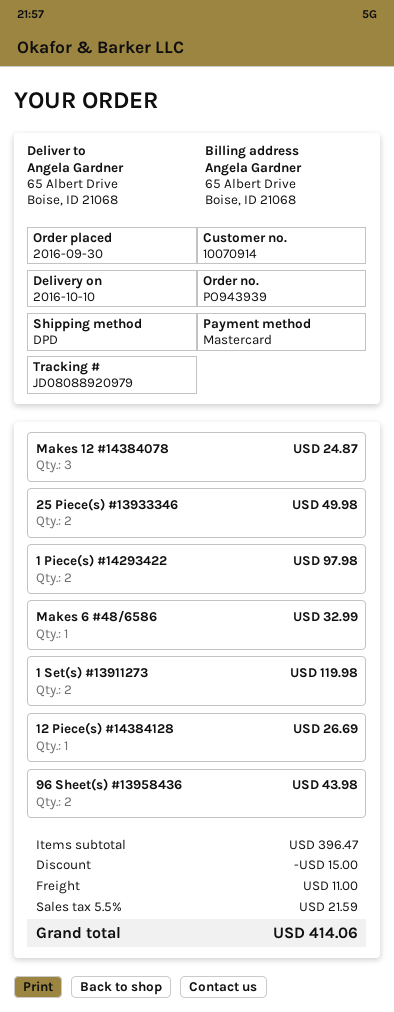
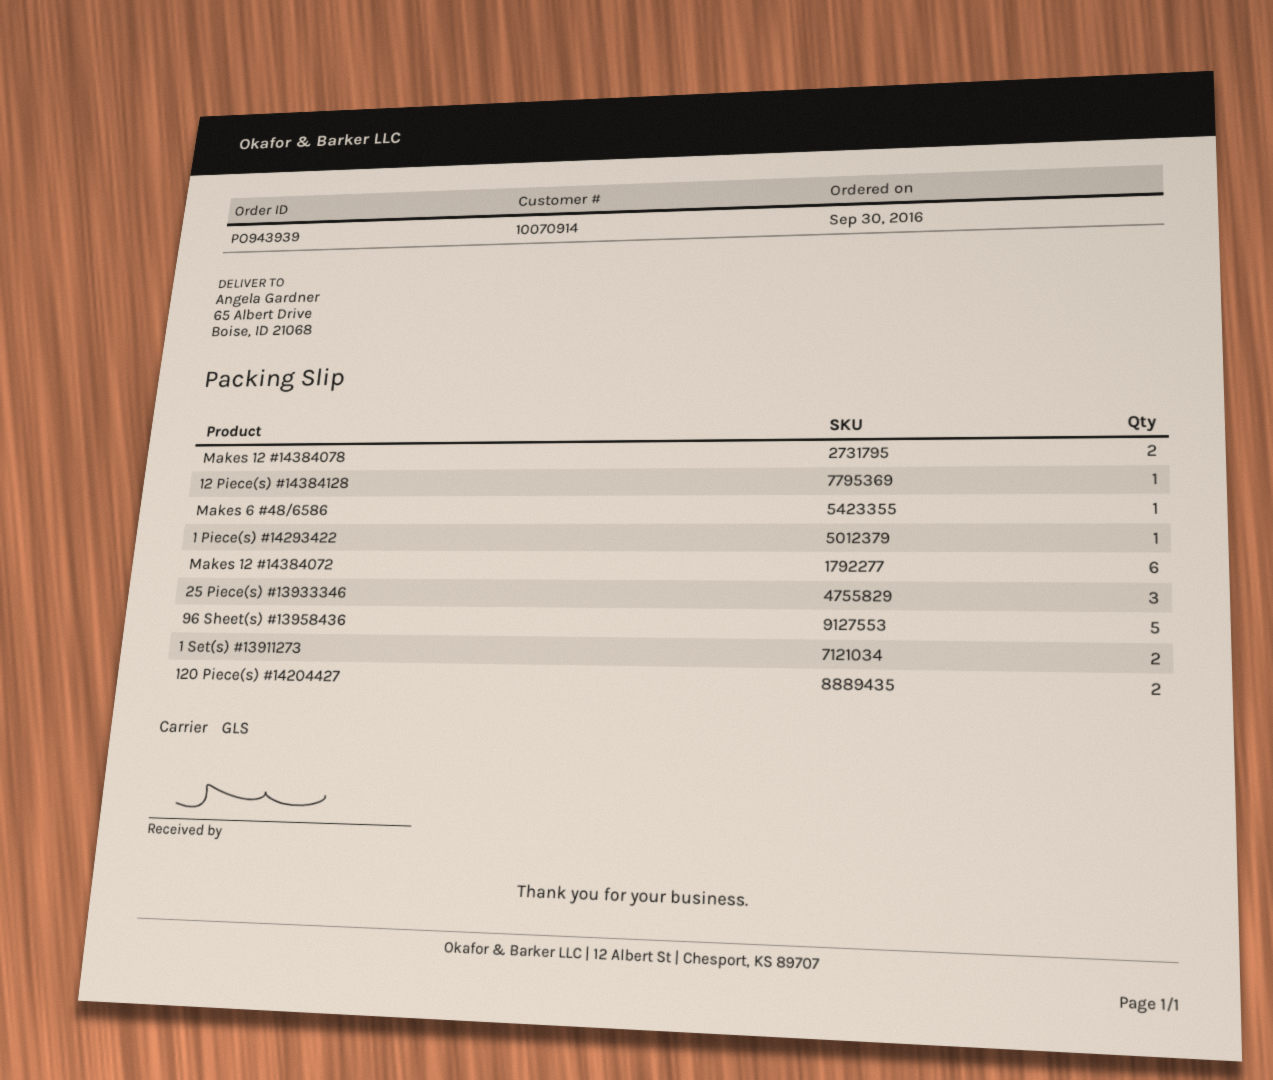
shipping method: DPD -> GLS
Makes 12 #14384078: 3 -> 2
25 Piece(s) #13933346: 2 -> 3
1 Piece(s) #14293422: 2 -> 1
96 Sheet(s) #13958436: 2 -> 5
Makes 12 #14384072: none -> 6
120 Piece(s) #14204427: none -> 2

